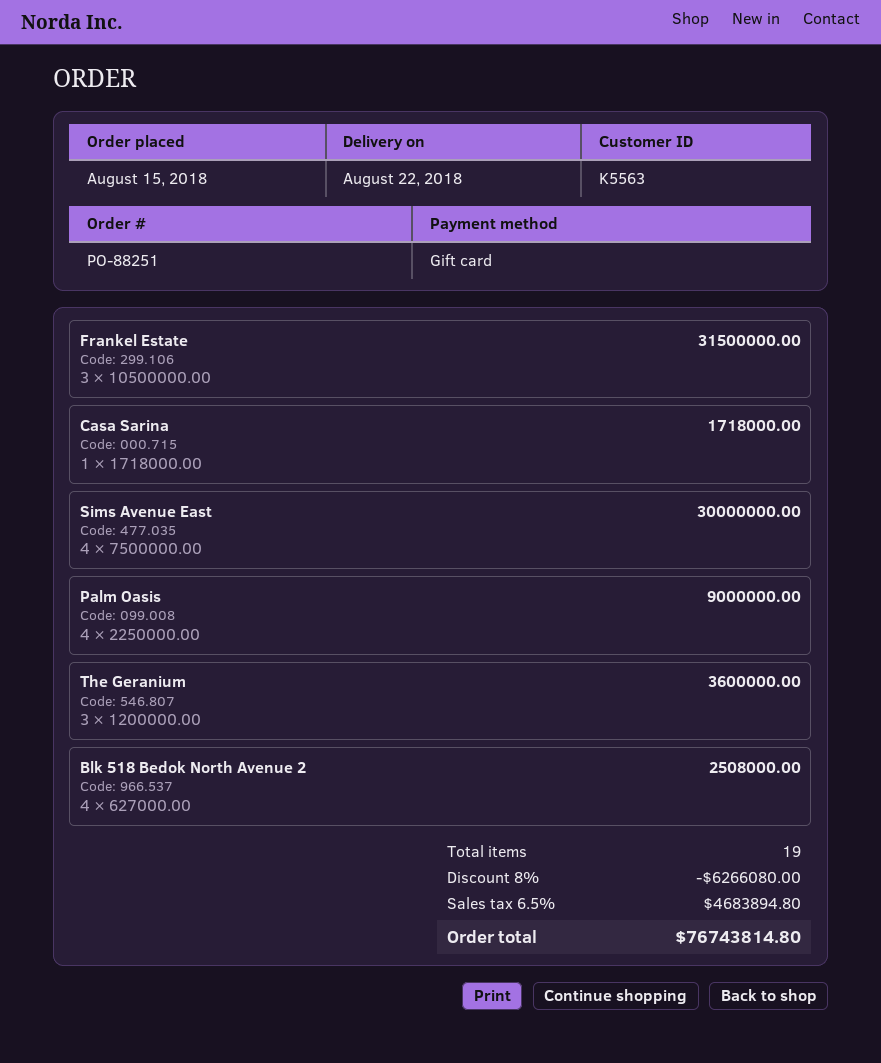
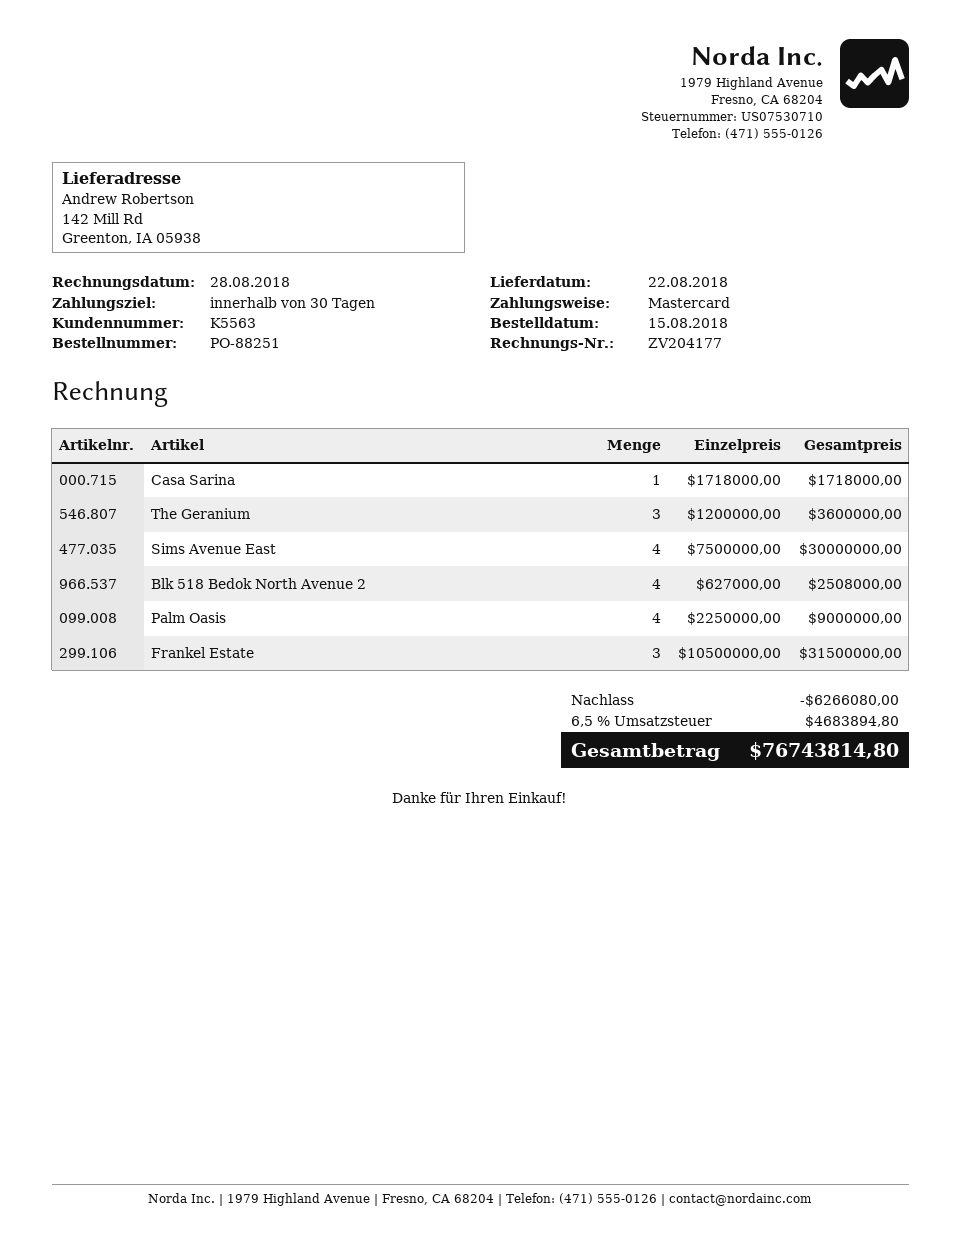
payment method: gift card -> Mastercard

